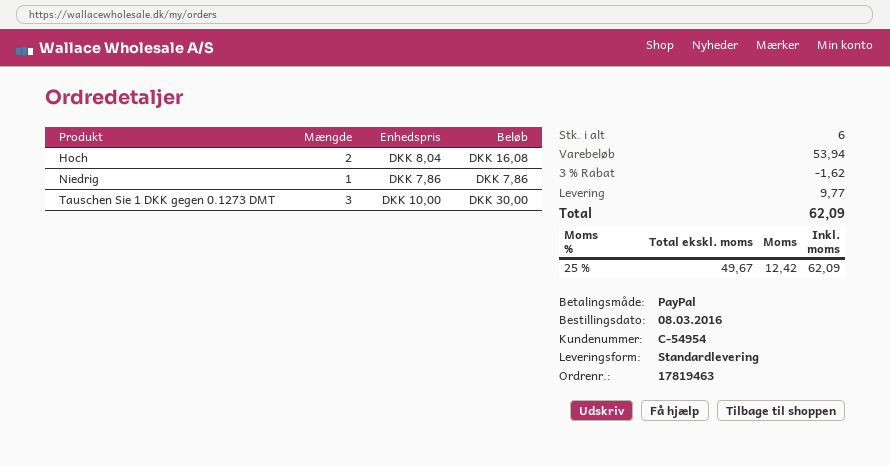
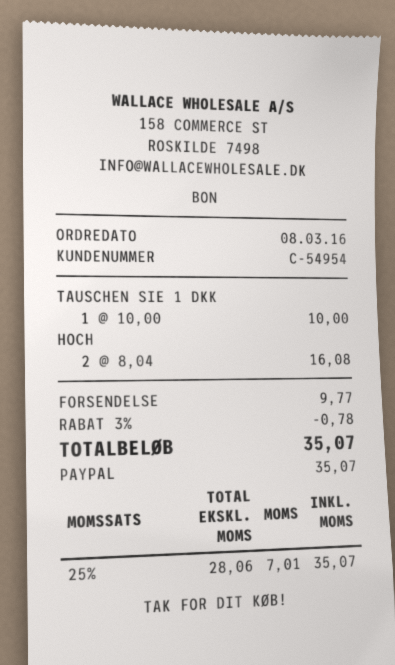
Niedrig: 1 x 7.86 = 7.86 -> none
Tauschen Sie 1 DKK gegen 0.1273 DMT: 3 x 10.00 = 30.00 -> 1 x 10.00 = 10.00
discount: 3% = 1.62 -> 3% = 0.78
net: 49.67 -> 28.06
tax: 25% = 12.42 -> 25% = 7.01
total: 62.09 -> 35.07

